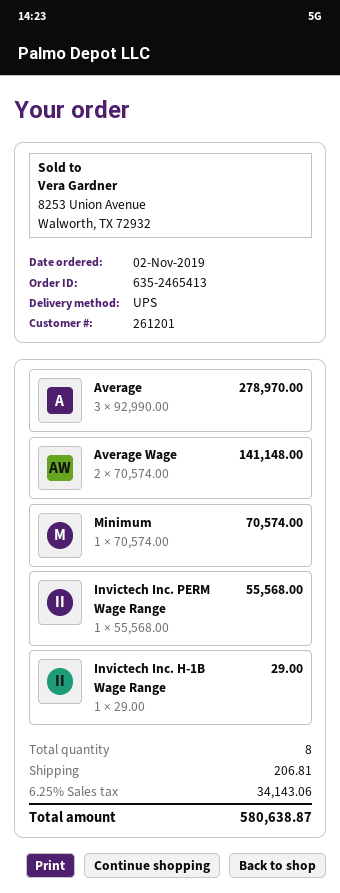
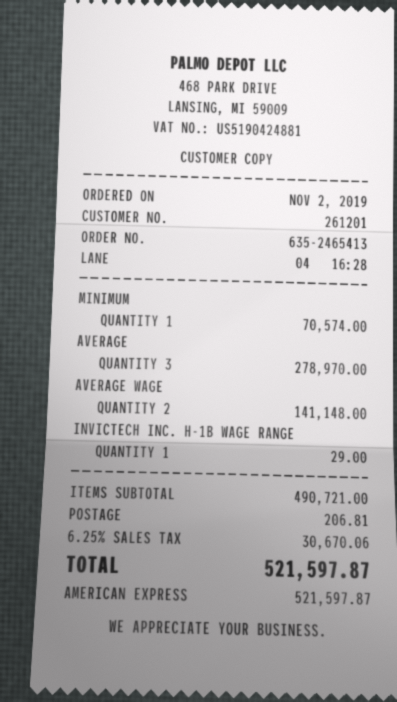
Invictech Inc. PERM Wage Range: 1 for 55568.00 -> none
tax: 6.25% = 34143.06 -> 6.25% = 30670.06
total: 580638.87 -> 521597.87

